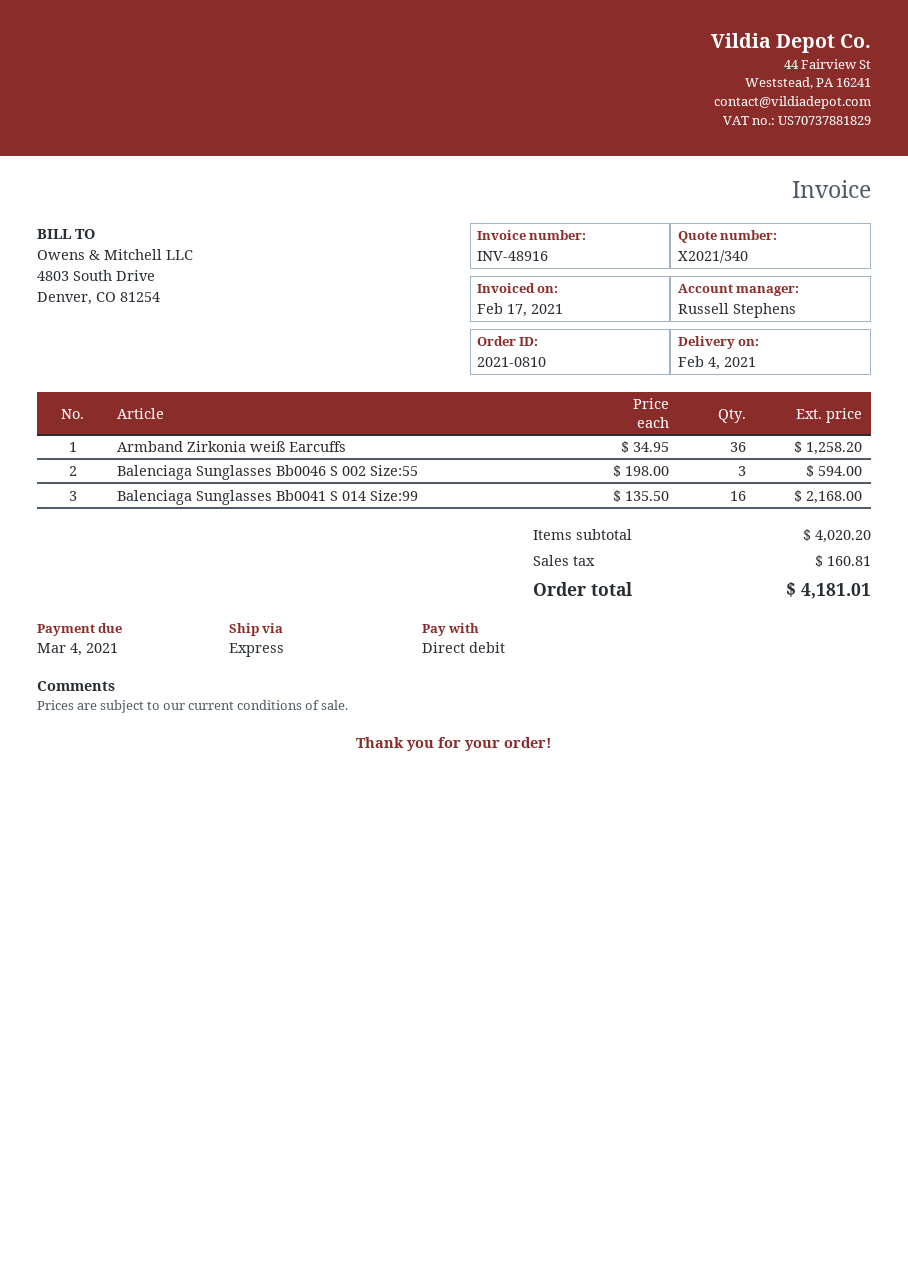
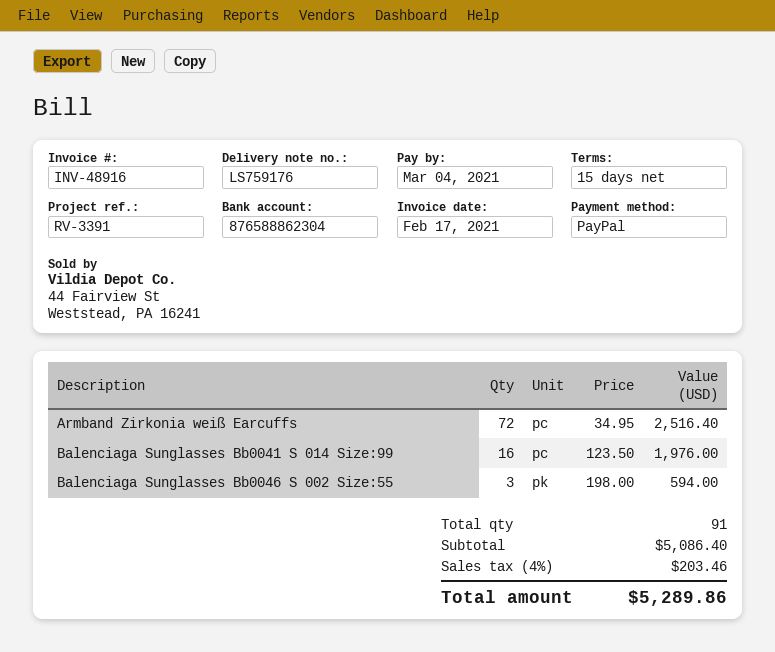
payment method: direct debit -> PayPal
Armband Zirkonia weiß Earcuffs: 36 x 34.95 = 1258.20 -> 72 x 34.95 = 2516.40
Balenciaga Sunglasses Bb0041 S 014 Size:99: 16 x 135.50 = 2168.00 -> 16 x 123.50 = 1976.00
subtotal: 4020.20 -> 5086.40
tax: 160.81 -> 203.46
total: 4181.01 -> 5289.86

